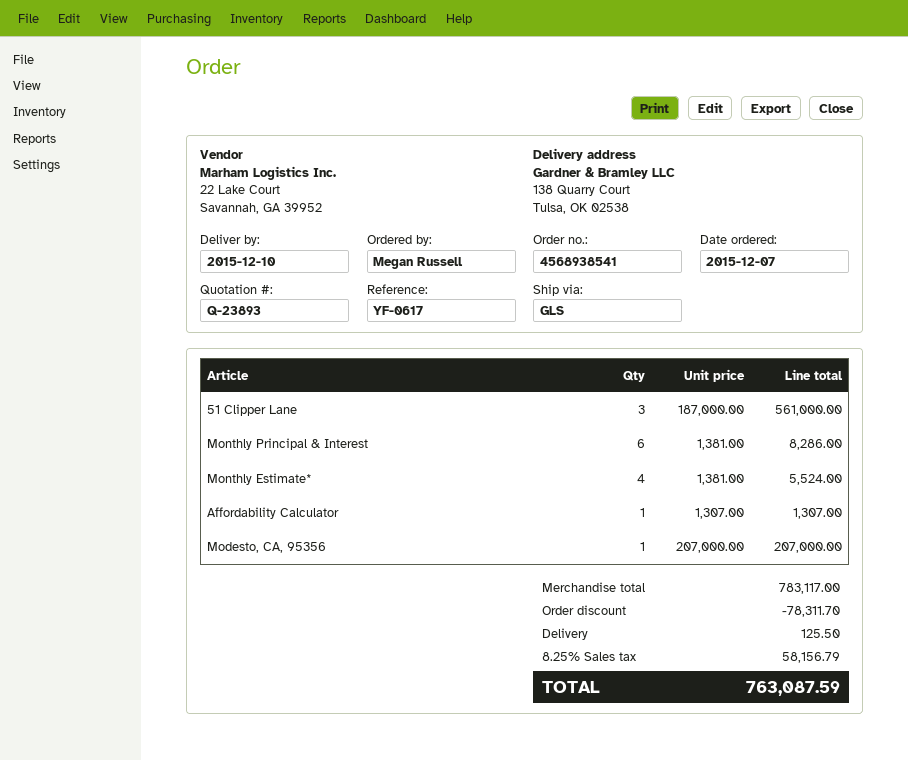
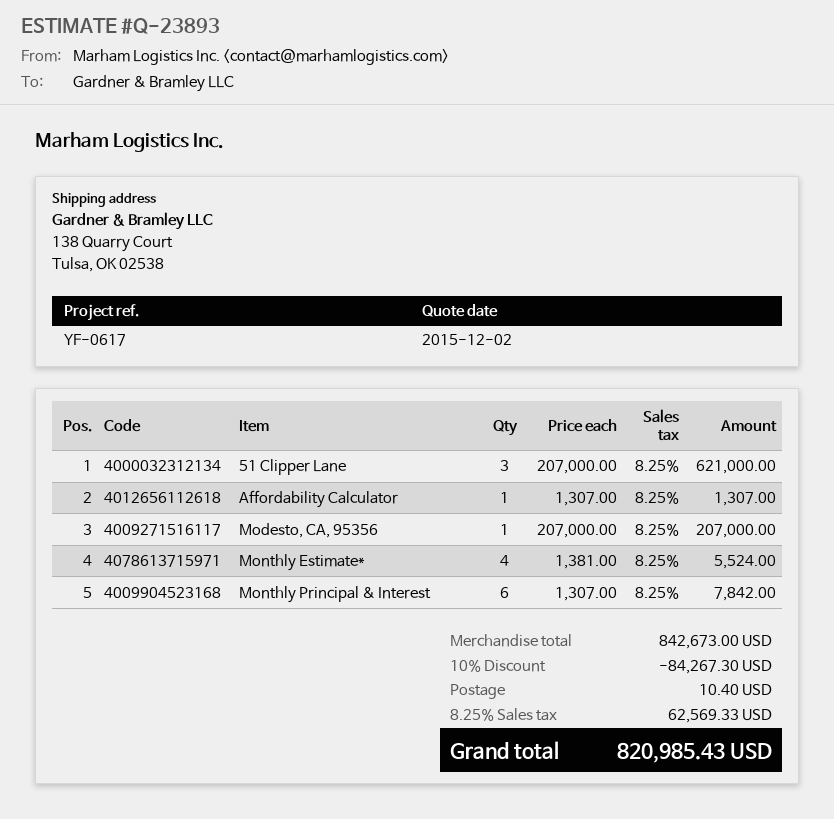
51 Clipper Lane: 3 x 187000.00 = 561000.00 -> 3 x 207000.00 = 621000.00
Monthly Principal & Interest: 6 x 1381.00 = 8286.00 -> 6 x 1307.00 = 7842.00
subtotal: 783117.00 -> 842673.00
discount: 78311.70 -> 84267.30
shipping: 125.50 -> 10.40
tax: 8.25% = 58156.79 -> 8.25% = 62569.33
total: 763087.59 -> 820985.43

